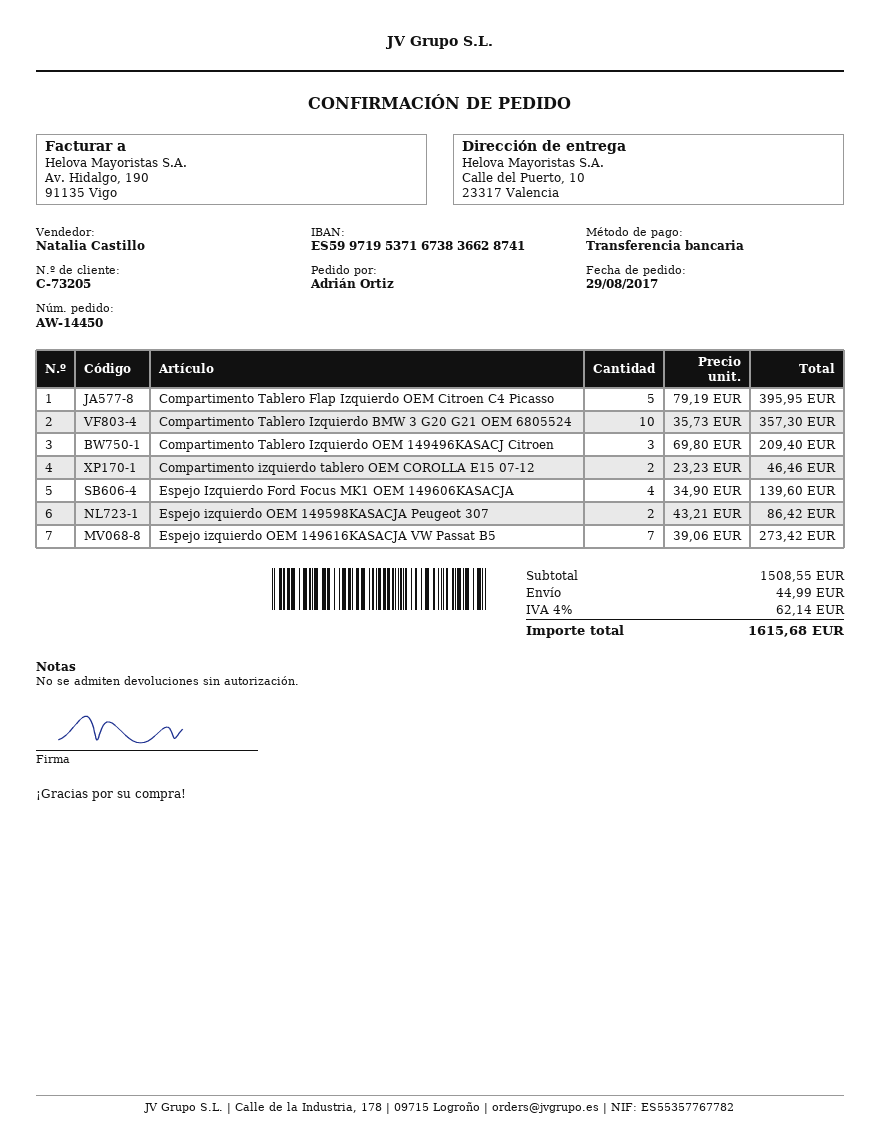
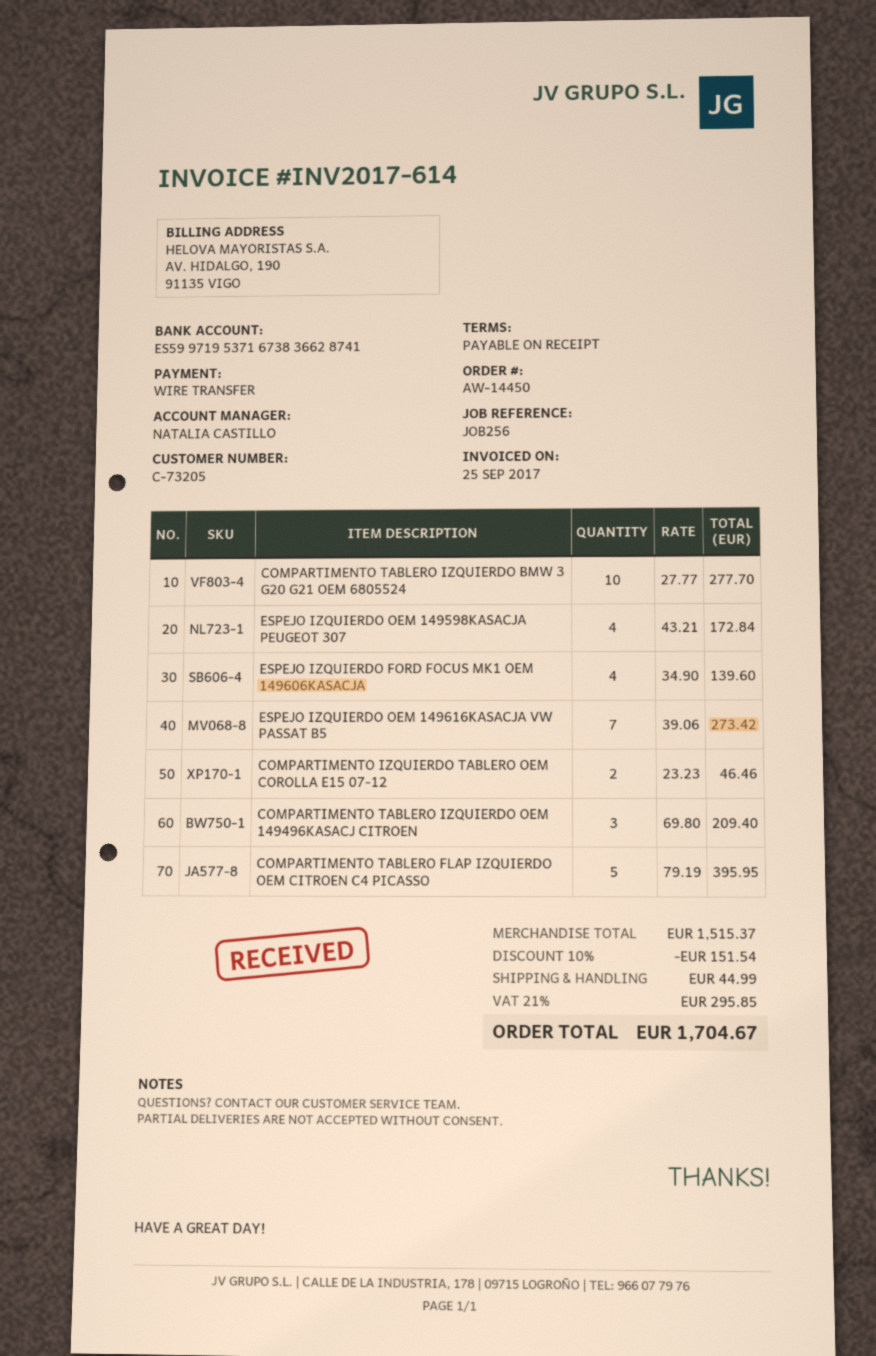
Compartimento Tablero Izquierdo BMW 3 G20 G21 OEM 6805524: 10 x 35.73 = 357.30 -> 10 x 27.77 = 277.70
Espejo izquierdo OEM 149598KASACJA Peugeot 307: 2 x 43.21 = 86.42 -> 4 x 43.21 = 172.84
subtotal: 1508.55 -> 1515.37
discount: none -> 10% = 151.54
tax: 4% = 62.14 -> 21% = 295.85
total: 1615.68 -> 1704.67

